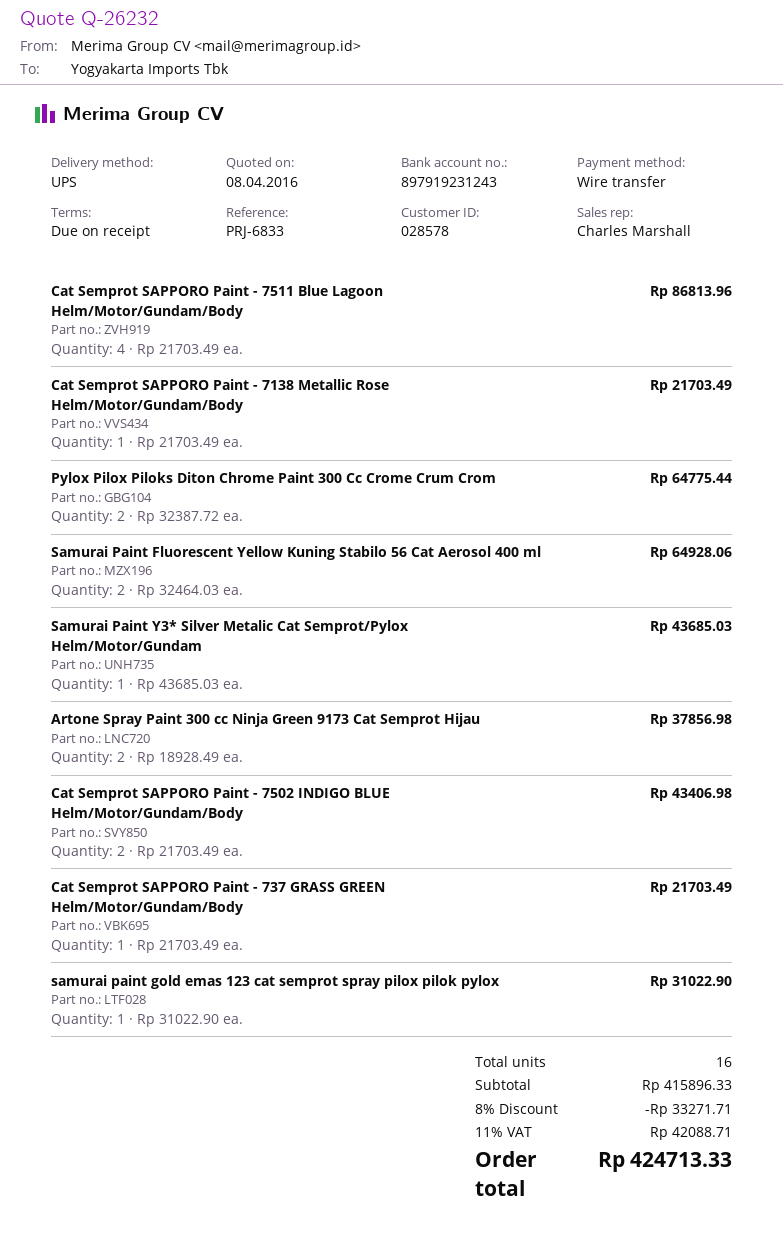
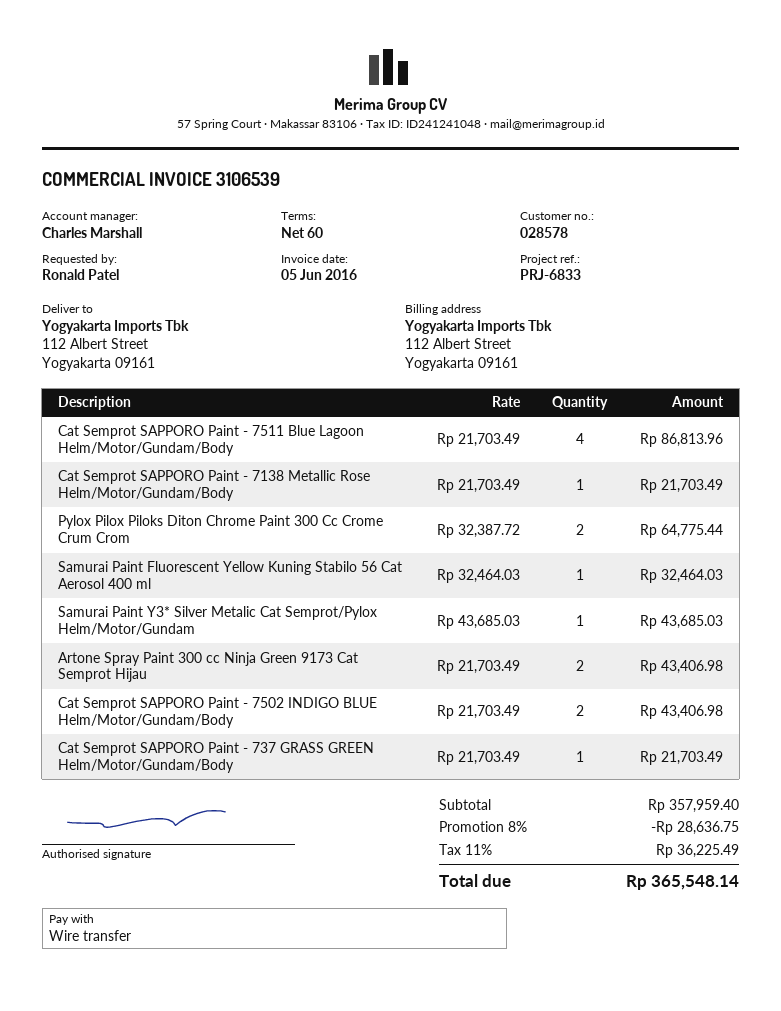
payment terms: on receipt -> 60 days
Samurai Paint Fluorescent Yellow Kuning Stabilo 56 Cat Aerosol 400 ml: 2 x 32464.03 = 64928.06 -> 1 x 32464.03 = 32464.03
Artone Spray Paint 300 cc Ninja Green 9173 Cat Semprot Hijau: 2 x 18928.49 = 37856.98 -> 2 x 21703.49 = 43406.98
samurai paint gold emas 123 cat semprot spray pilox pilok pylox: 1 x 31022.90 = 31022.90 -> none
subtotal: 415896.33 -> 357959.40
discount: 8% = 33271.71 -> 8% = 28636.75
tax: 11% = 42088.71 -> 11% = 36225.49
total: 424713.33 -> 365548.14

